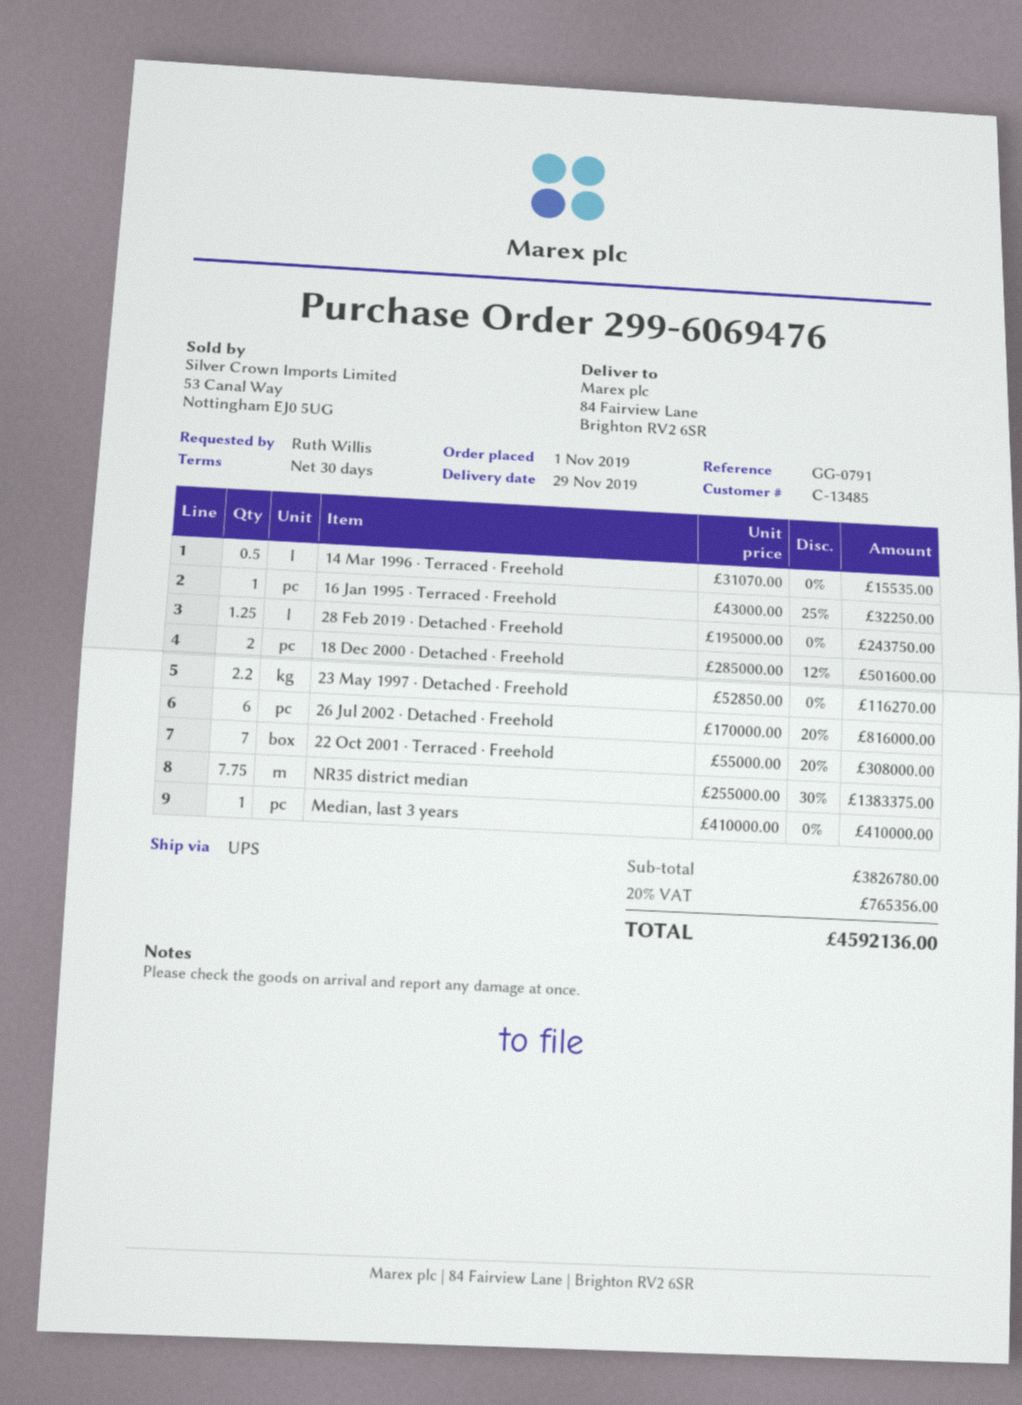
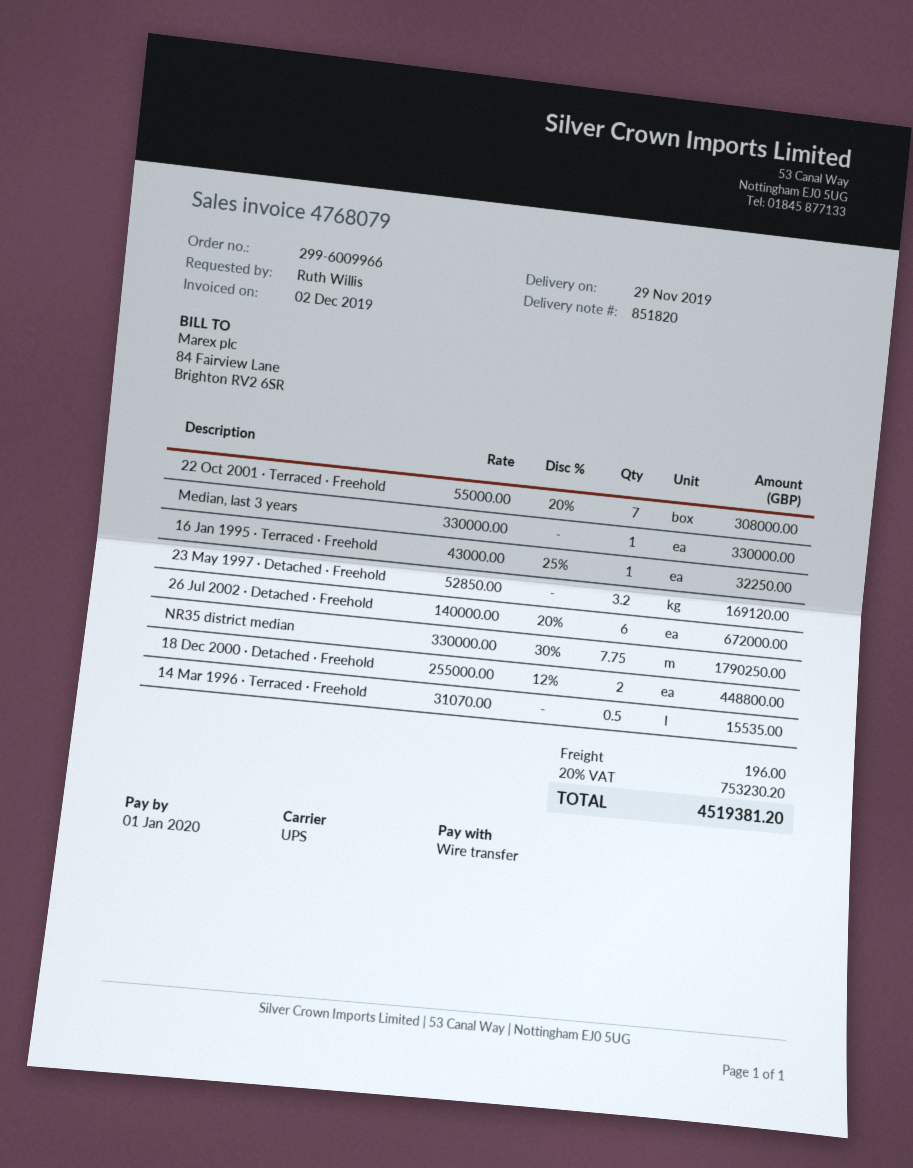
order number: 299-6069476 -> 299-6009966
28 Feb 2019 · Detached · Freehold: 1.25 x 195000.00 = 243750.00 -> none
18 Dec 2000 · Detached · Freehold: 2 x 285000.00 - 12% = 501600.00 -> 2 x 255000.00 - 12% = 448800.00
23 May 1997 · Detached · Freehold: 2.2 x 52850.00 = 116270.00 -> 3.2 x 52850.00 = 169120.00
26 Jul 2002 · Detached · Freehold: 6 x 170000.00 - 20% = 816000.00 -> 6 x 140000.00 - 20% = 672000.00
NR35 district median: 7.75 x 255000.00 - 30% = 1383375.00 -> 7.75 x 330000.00 - 30% = 1790250.00
Median, last 3 years: 1 x 410000.00 = 410000.00 -> 1 x 330000.00 = 330000.00
shipping: none -> 196.00
tax: 20% = 765356.00 -> 20% = 753230.20
total: 4592136.00 -> 4519381.20

